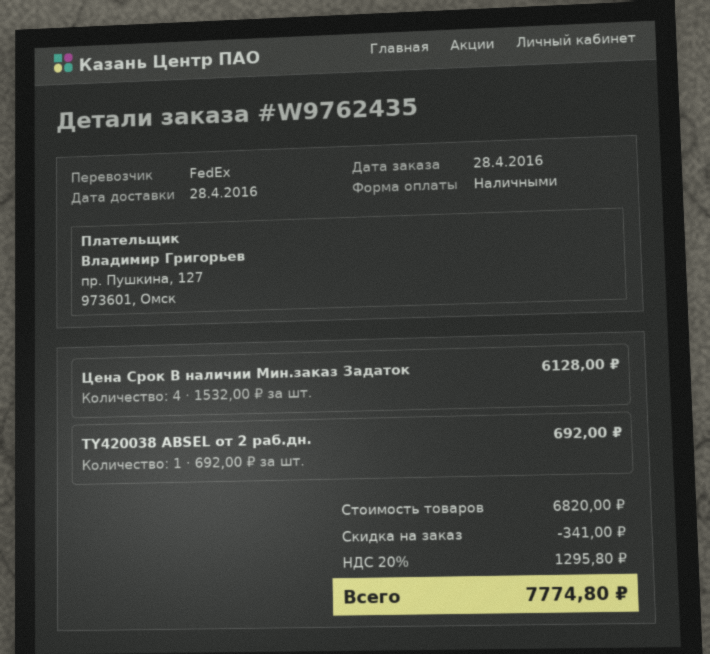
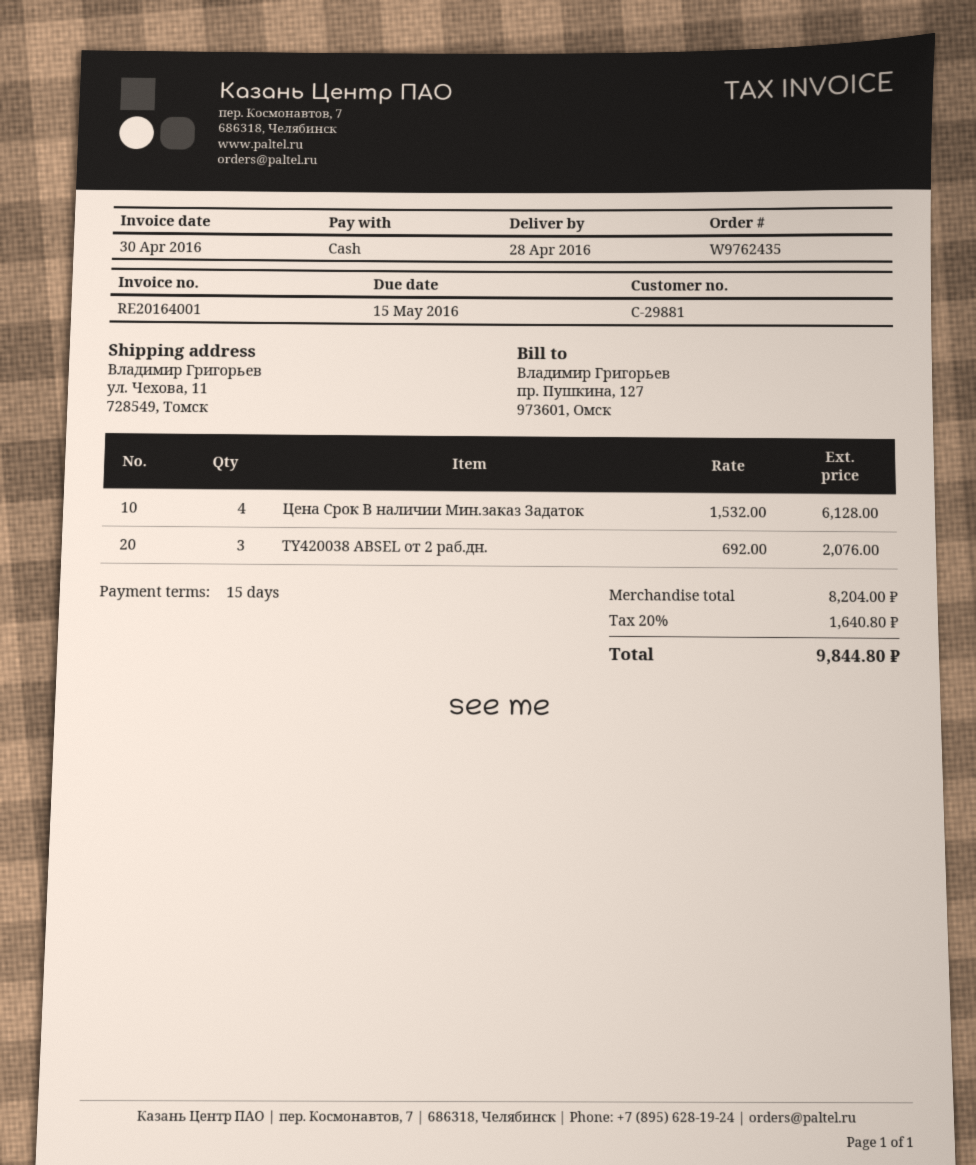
TY420038 ABSEL от 2 раб.дн.: 1 x 692.00 = 692.00 -> 3 x 692.00 = 2076.00
subtotal: 6820.00 -> 8204.00
discount: 341.00 -> none
tax: 20% = 1295.80 -> 20% = 1640.80
total: 7774.80 -> 9844.80

